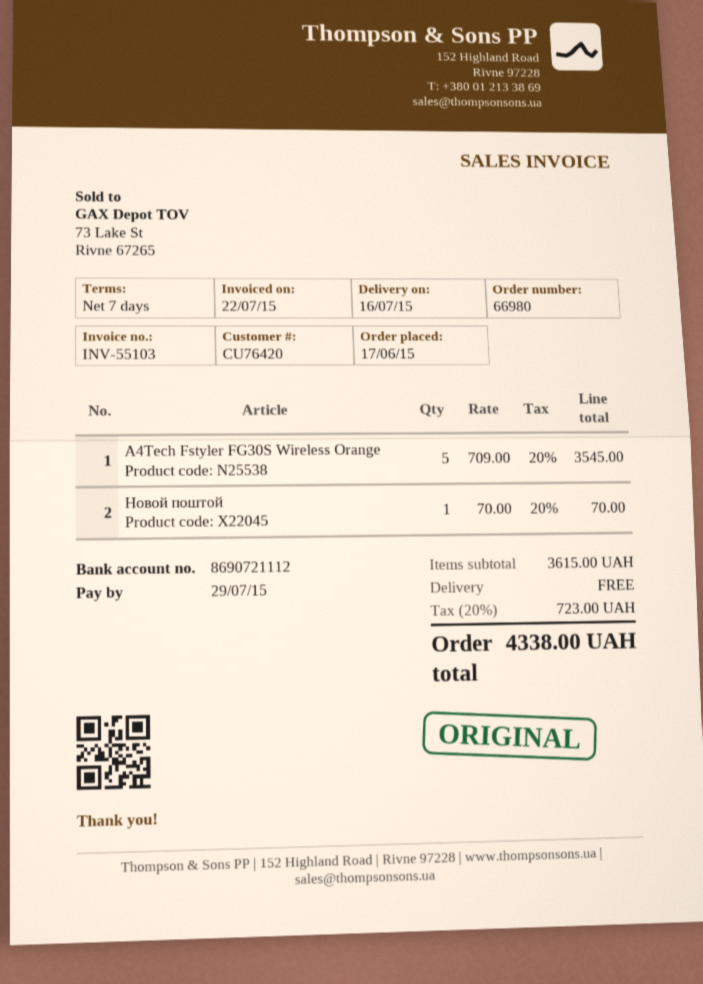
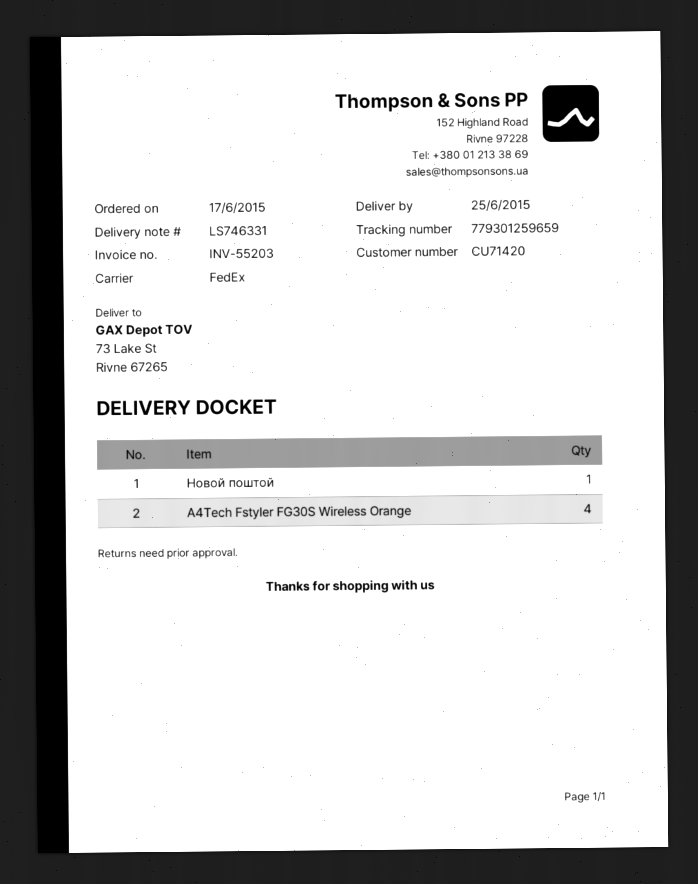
delivery date: 2015-07-16 -> 2015-06-25
invoice number: INV-55103 -> INV-55203
customer number: CU76420 -> CU71420
A4Tech Fstyler FG30S Wireless Orange: 5 -> 4

